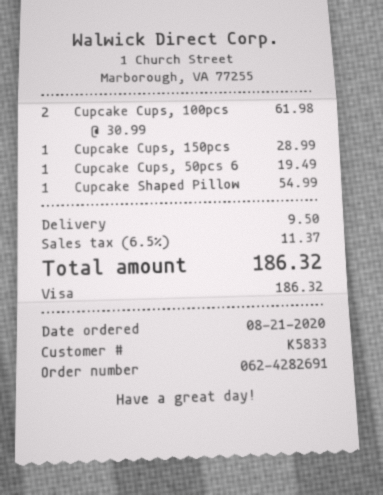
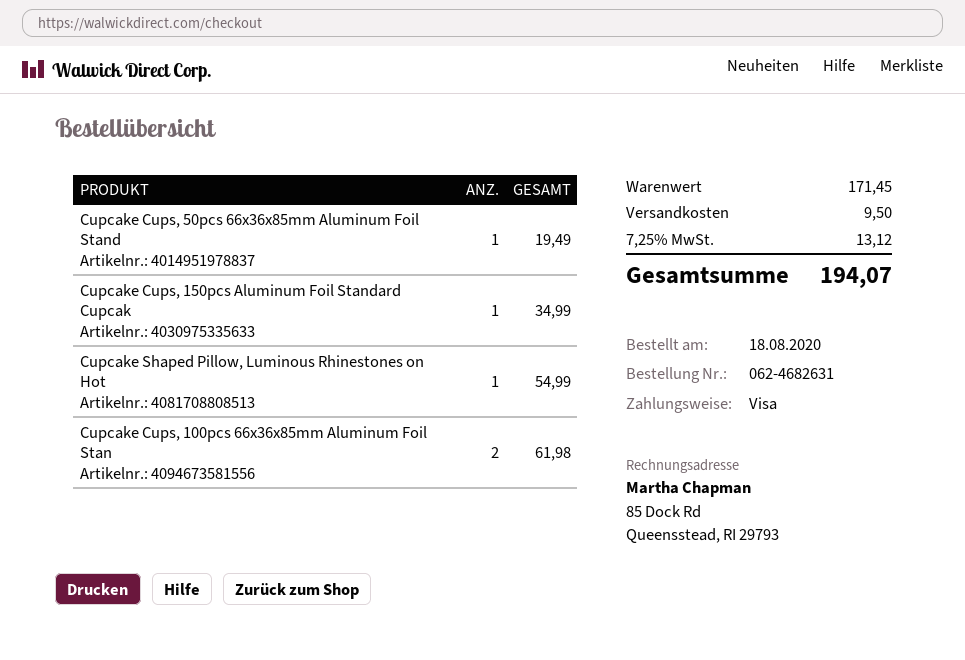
order number: 062-4282691 -> 062-4682631
order date: 2020-08-21 -> 2020-08-18
Cupcake Cups, 150pcs: 1 for 28.99 -> 1 for 34.99
tax: 6.5% = 11.37 -> 7.25% = 13.12
total: 186.32 -> 194.07

